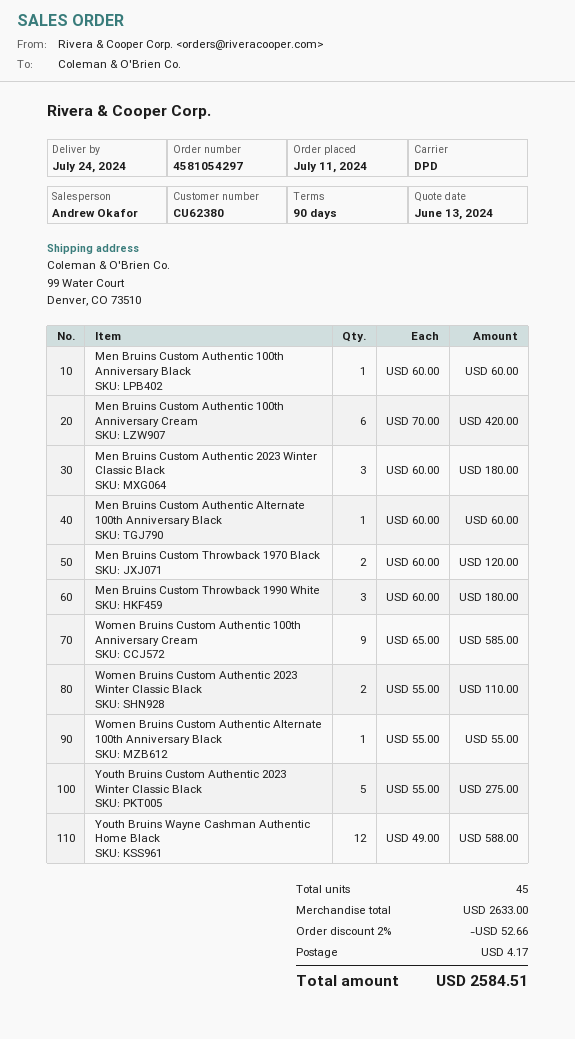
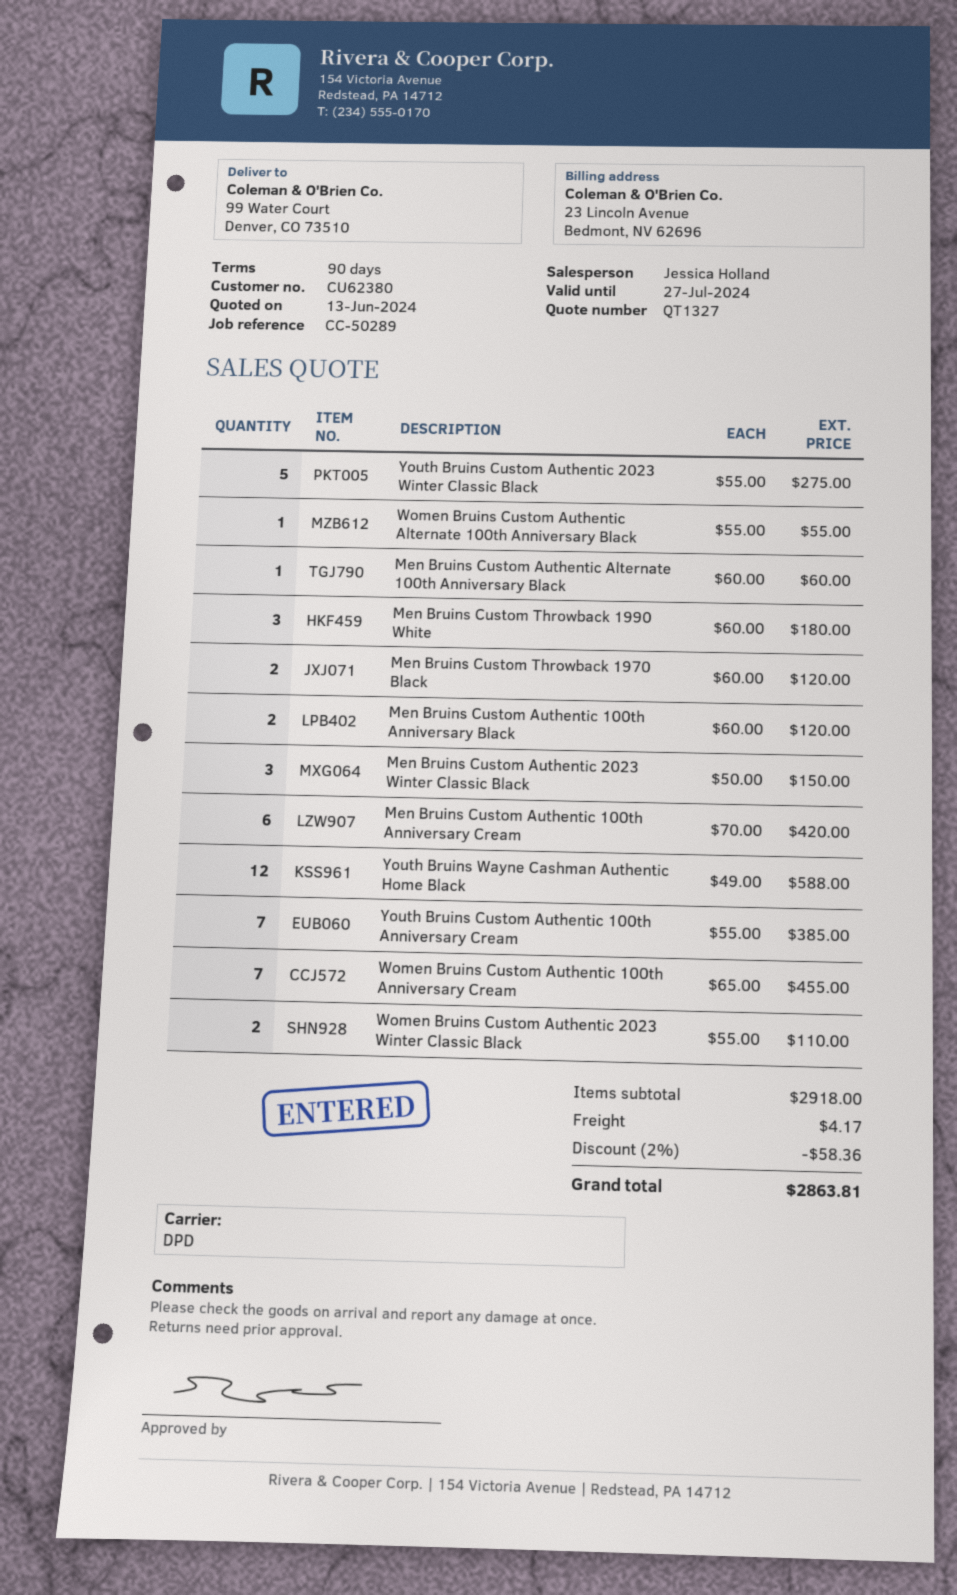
sales rep: Andrew Okafor -> Jessica Holland
Men Bruins Custom Authentic 100th Anniversary Black: 1 x 60.00 = 60.00 -> 2 x 60.00 = 120.00
Men Bruins Custom Authentic 2023 Winter Classic Black: 3 x 60.00 = 180.00 -> 3 x 50.00 = 150.00
Women Bruins Custom Authentic 100th Anniversary Cream: 9 x 65.00 = 585.00 -> 7 x 65.00 = 455.00
Youth Bruins Custom Authentic 100th Anniversary Cream: none -> 7 x 55.00 = 385.00
subtotal: 2633.00 -> 2918.00
discount: 2% = 52.66 -> 2% = 58.36
total: 2584.51 -> 2863.81

